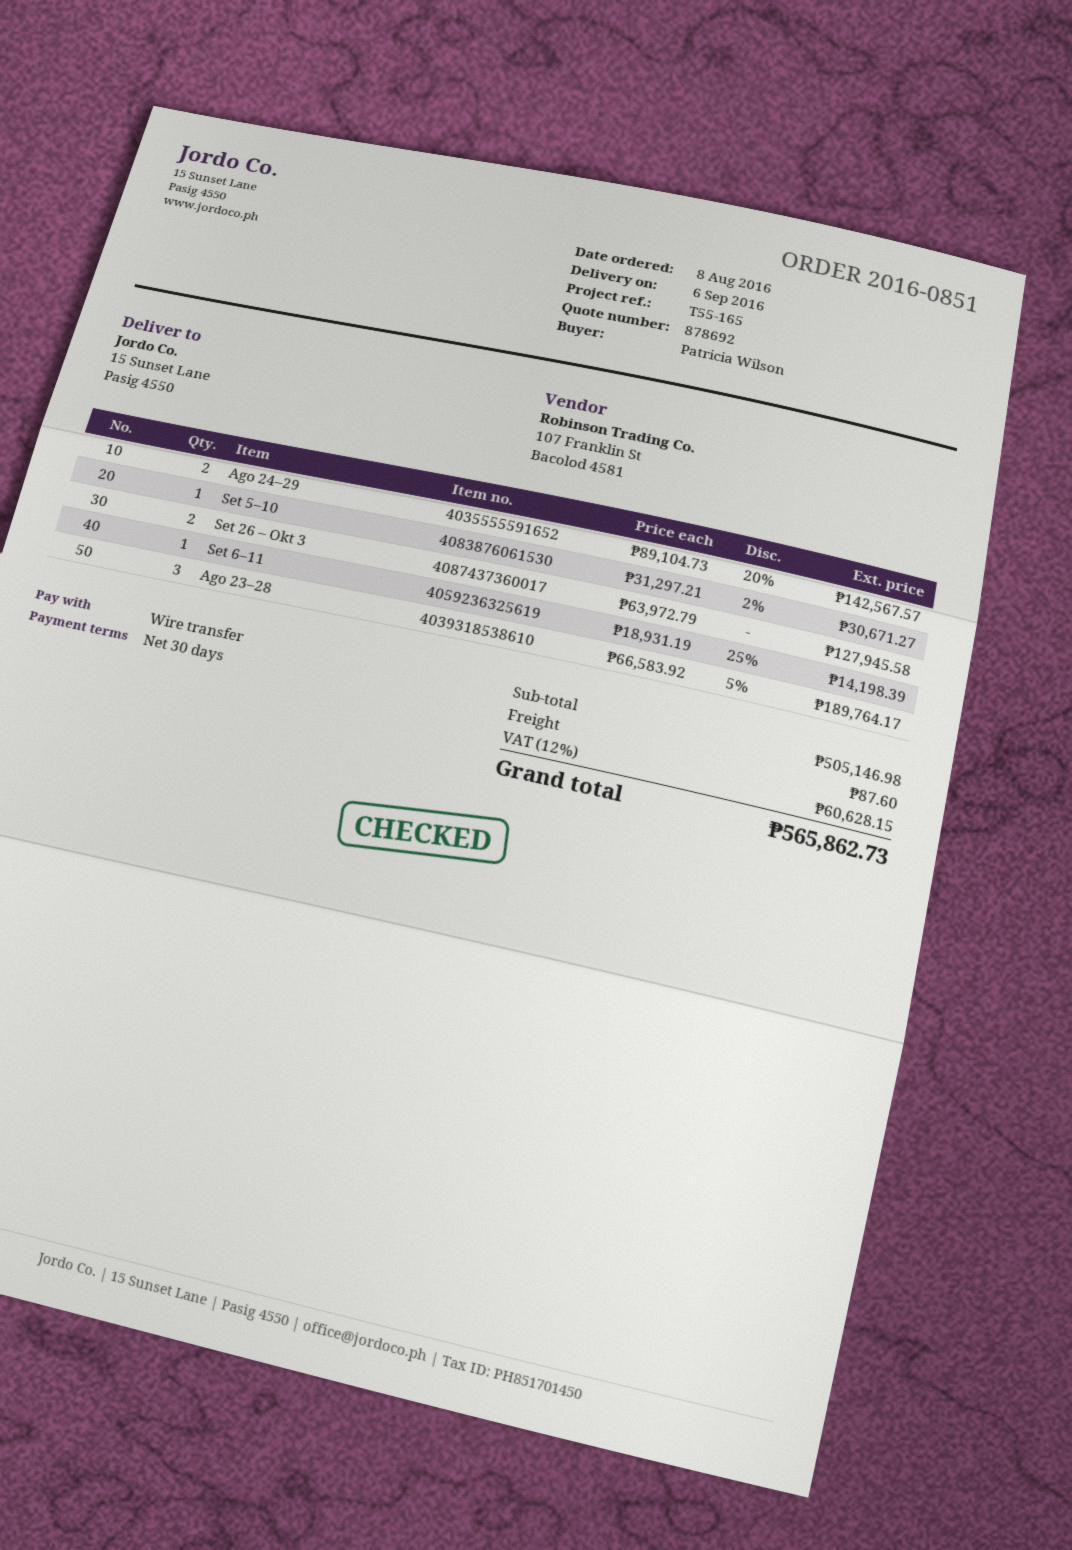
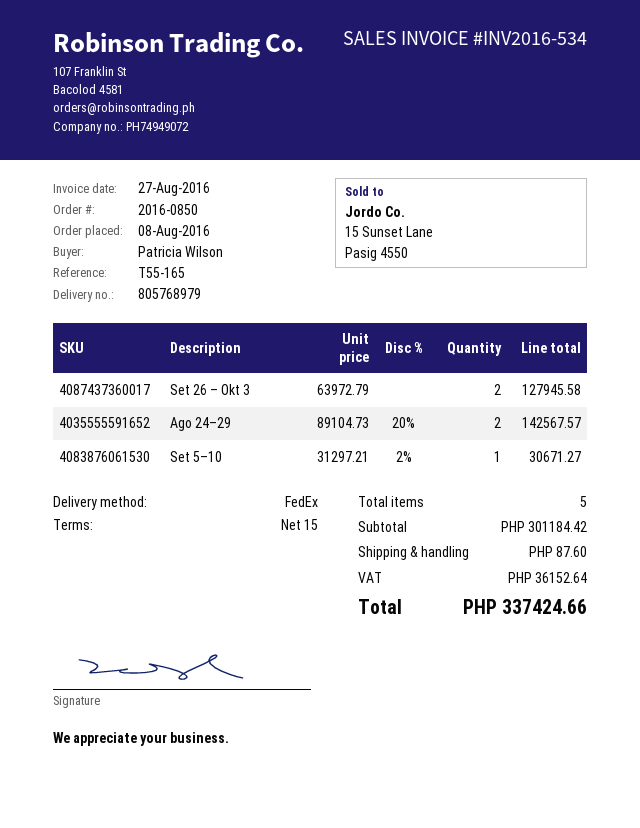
order number: 2016-0851 -> 2016-0850
payment terms: 30 days -> 15 days
Set 6–11: 1 x 18931.19 - 25% = 14198.39 -> none
Ago 23–28: 3 x 66583.92 - 5% = 189764.17 -> none
subtotal: 505146.98 -> 301184.42
tax: 60628.15 -> 36152.64
total: 565862.73 -> 337424.66

